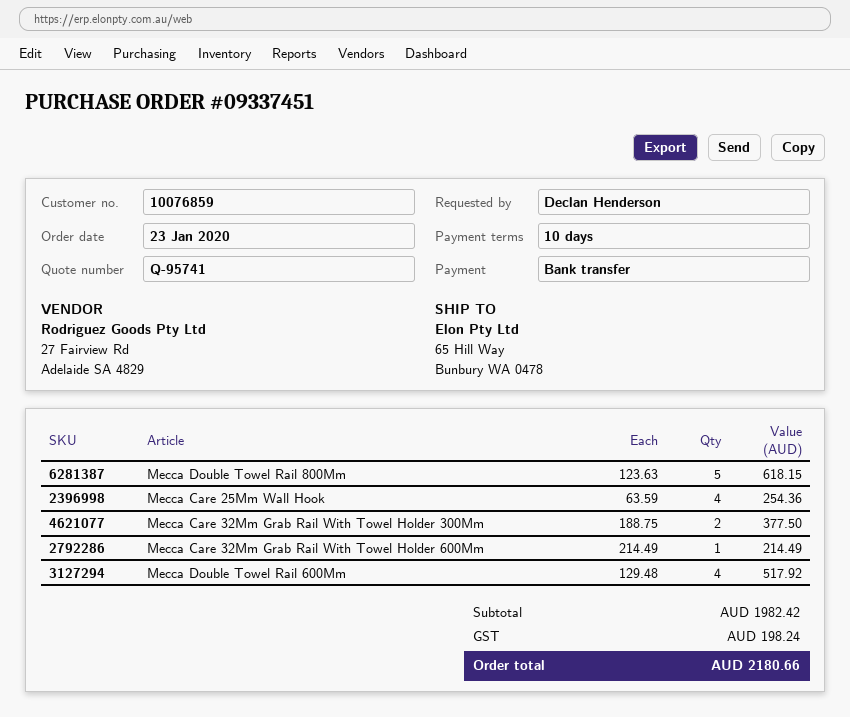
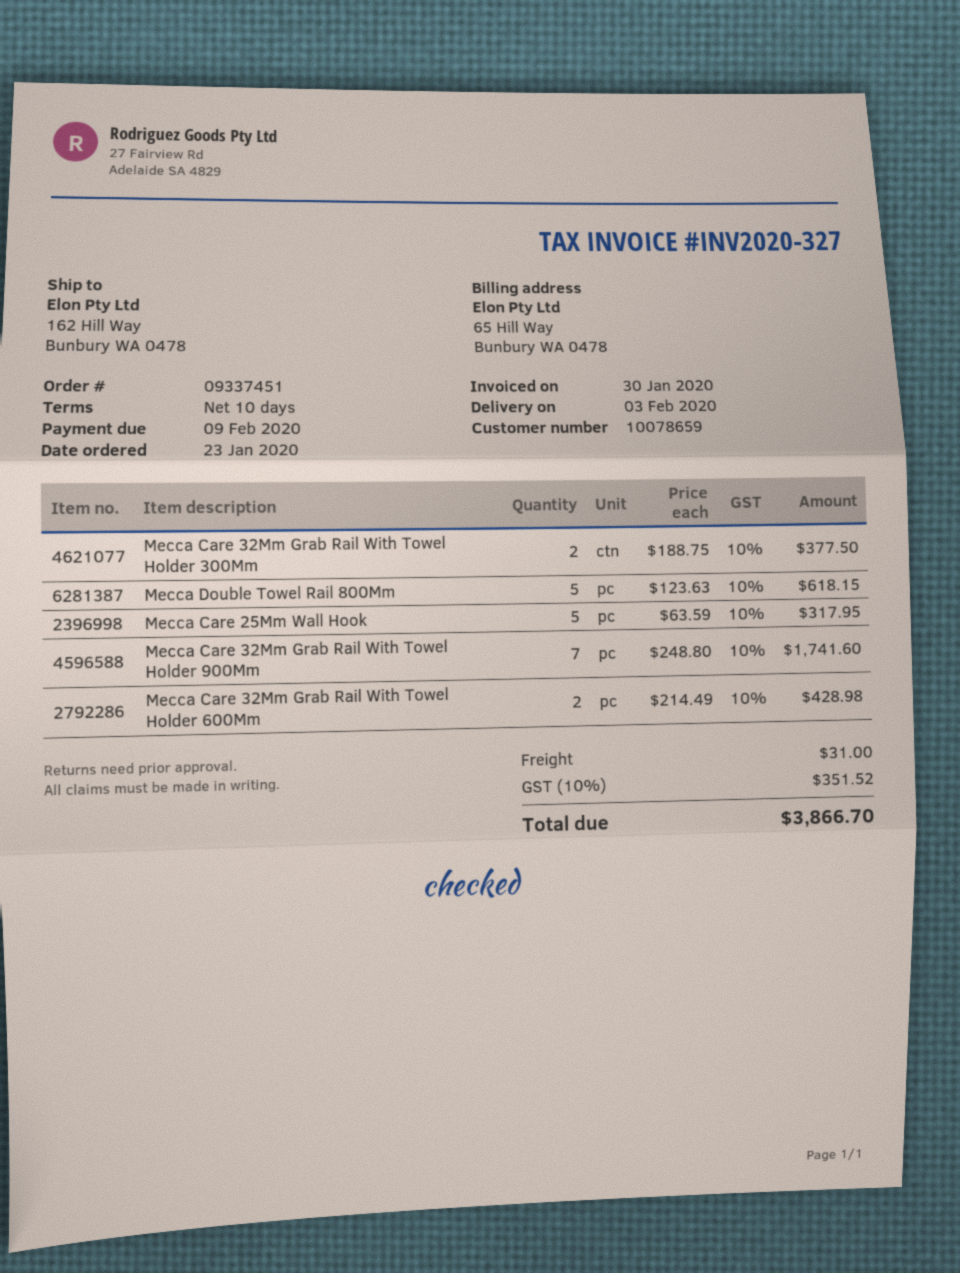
customer number: 10076859 -> 10078659
ship to: 65 Hill Way, Bunbury WA 0478 -> 162 Hill Way, Bunbury WA 0478
Mecca Care 25Mm Wall Hook: 4 x 63.59 = 254.36 -> 5 x 63.59 = 317.95
Mecca Care 32Mm Grab Rail With Towel Holder 600Mm: 1 x 214.49 = 214.49 -> 2 x 214.49 = 428.98
Mecca Double Towel Rail 600Mm: 4 x 129.48 = 517.92 -> none
Mecca Care 32Mm Grab Rail With Towel Holder 900Mm: none -> 7 x 248.80 = 1741.60
shipping: none -> 31.00
tax: 198.24 -> 351.52
total: 2180.66 -> 3866.70

